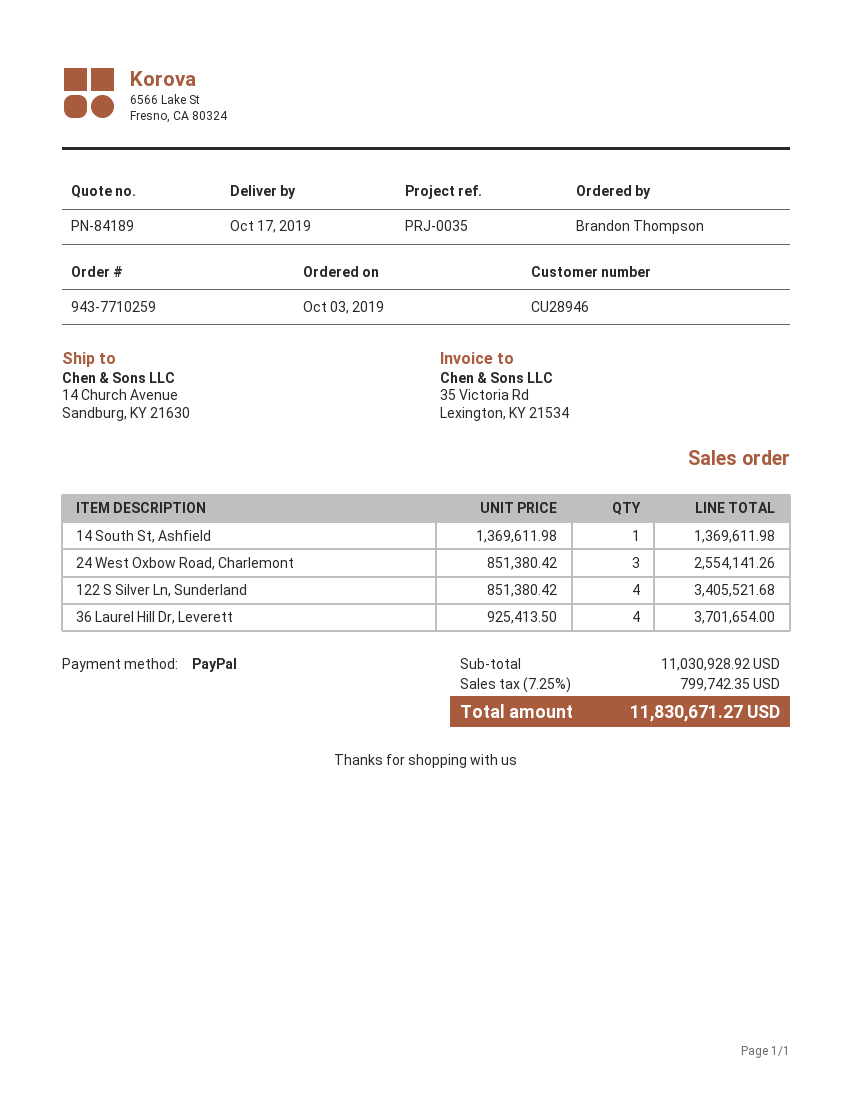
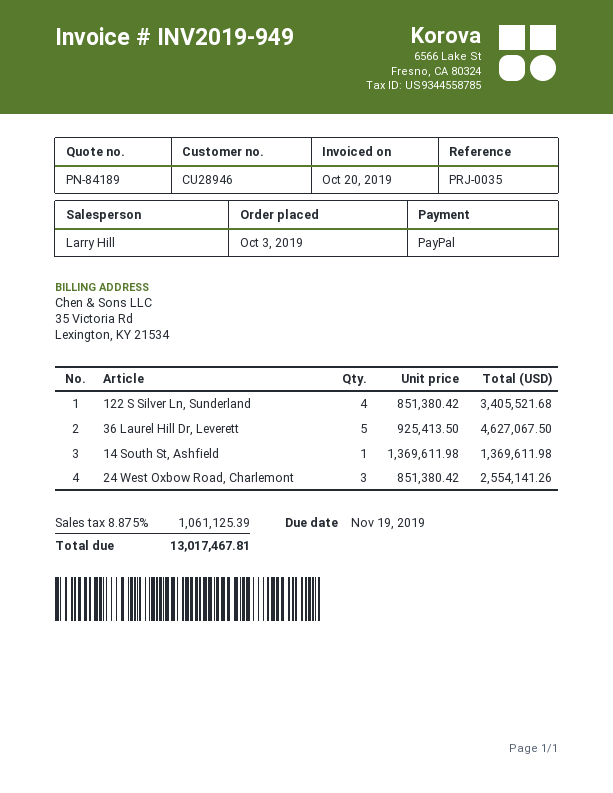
36 Laurel Hill Dr, Leverett: 4 x 925413.50 = 3701654.00 -> 5 x 925413.50 = 4627067.50
tax: 7.25% = 799742.35 -> 8.875% = 1061125.39
total: 11830671.27 -> 13017467.81

